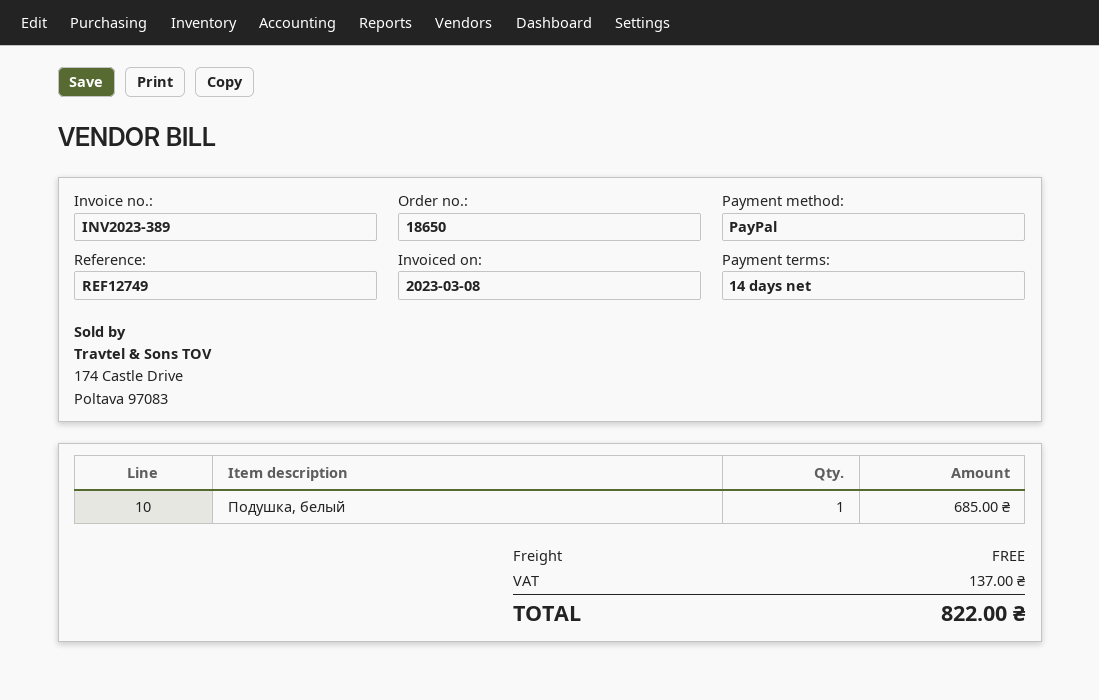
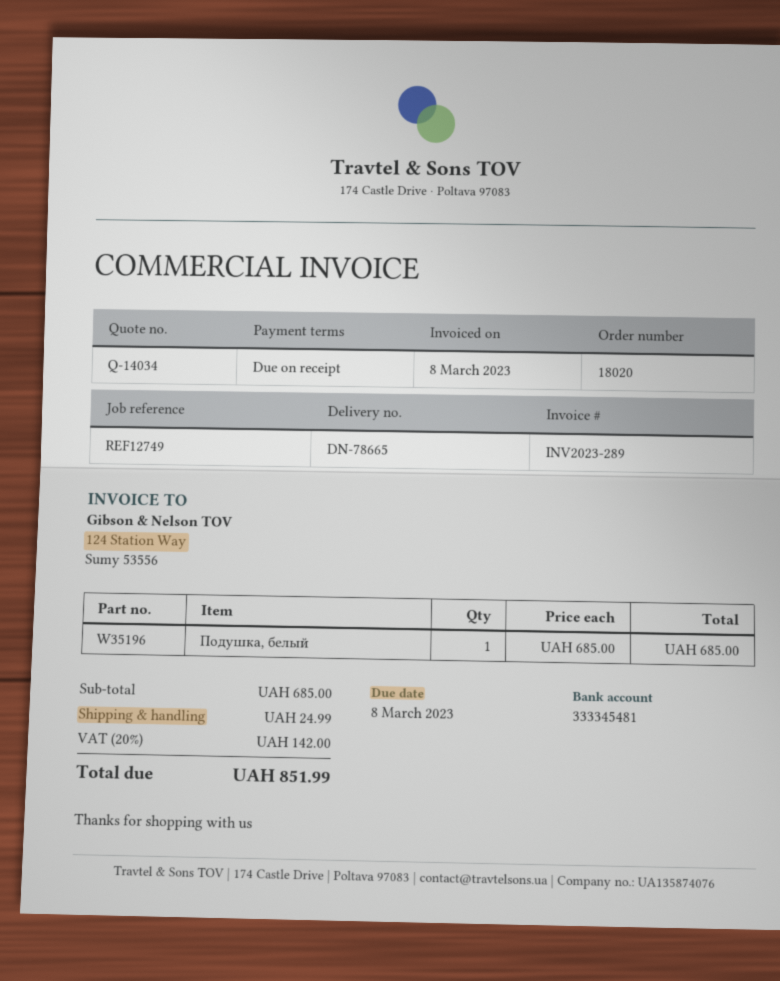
order number: 18650 -> 18020
invoice number: INV2023-389 -> INV2023-289
payment terms: 14 days -> on receipt
shipping: 0.00 -> 24.99
tax: 137.00 -> 142.00
total: 822.00 -> 851.99

